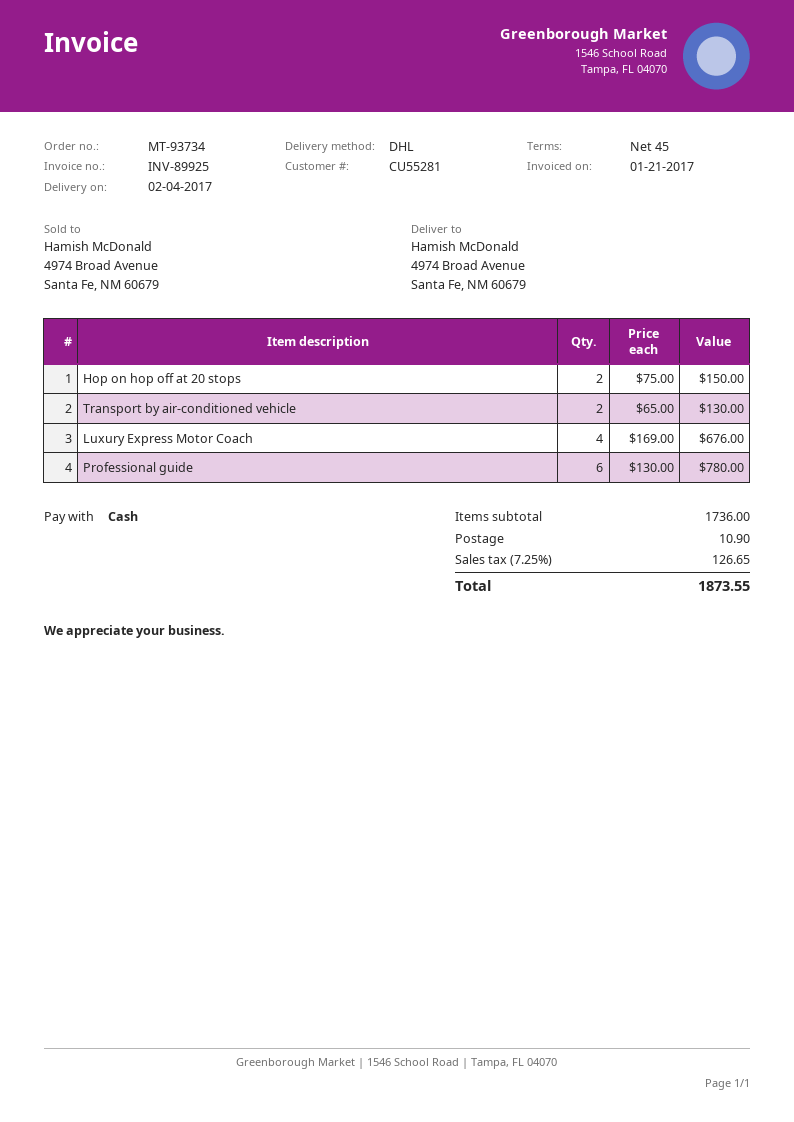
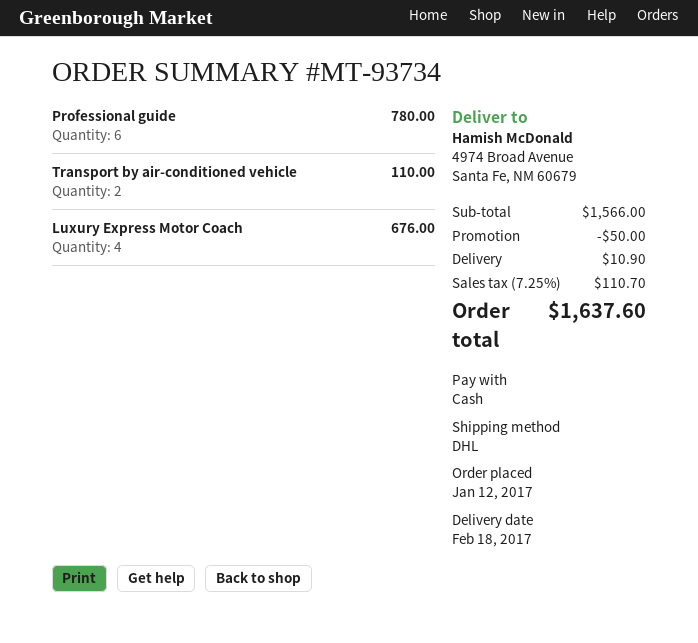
delivery date: 2017-02-04 -> 2017-02-18
Hop on hop off at 20 stops: 2 for 150.00 -> none
Transport by air-conditioned vehicle: 2 for 130.00 -> 2 for 110.00
subtotal: 1736.00 -> 1566.00
discount: none -> 50.00
tax: 7.25% = 126.65 -> 7.25% = 110.70
total: 1873.55 -> 1637.60

